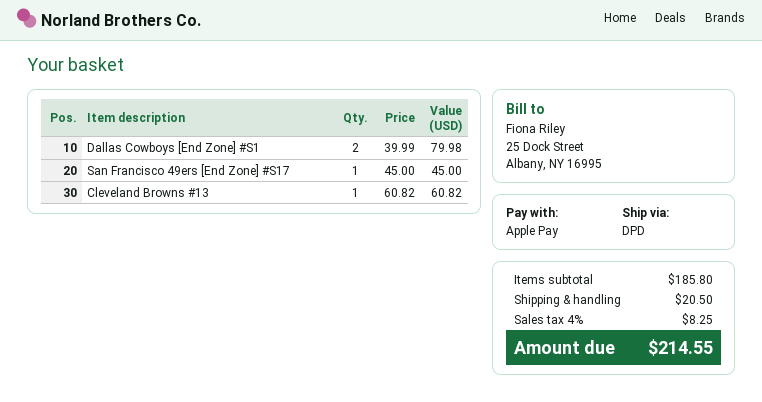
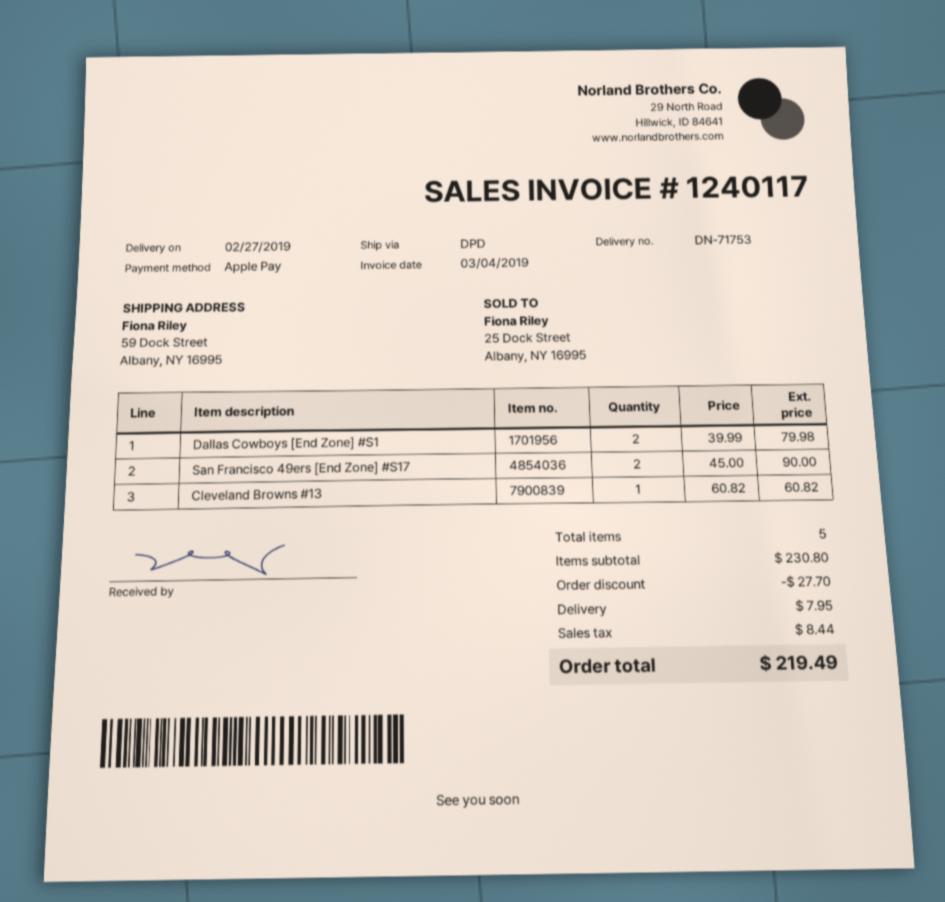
San Francisco 49ers [End Zone] #S17: 1 x 45.00 = 45.00 -> 2 x 45.00 = 90.00
subtotal: 185.80 -> 230.80
discount: none -> 27.70
shipping: 20.50 -> 7.95
tax: 8.25 -> 8.44
total: 214.55 -> 219.49

